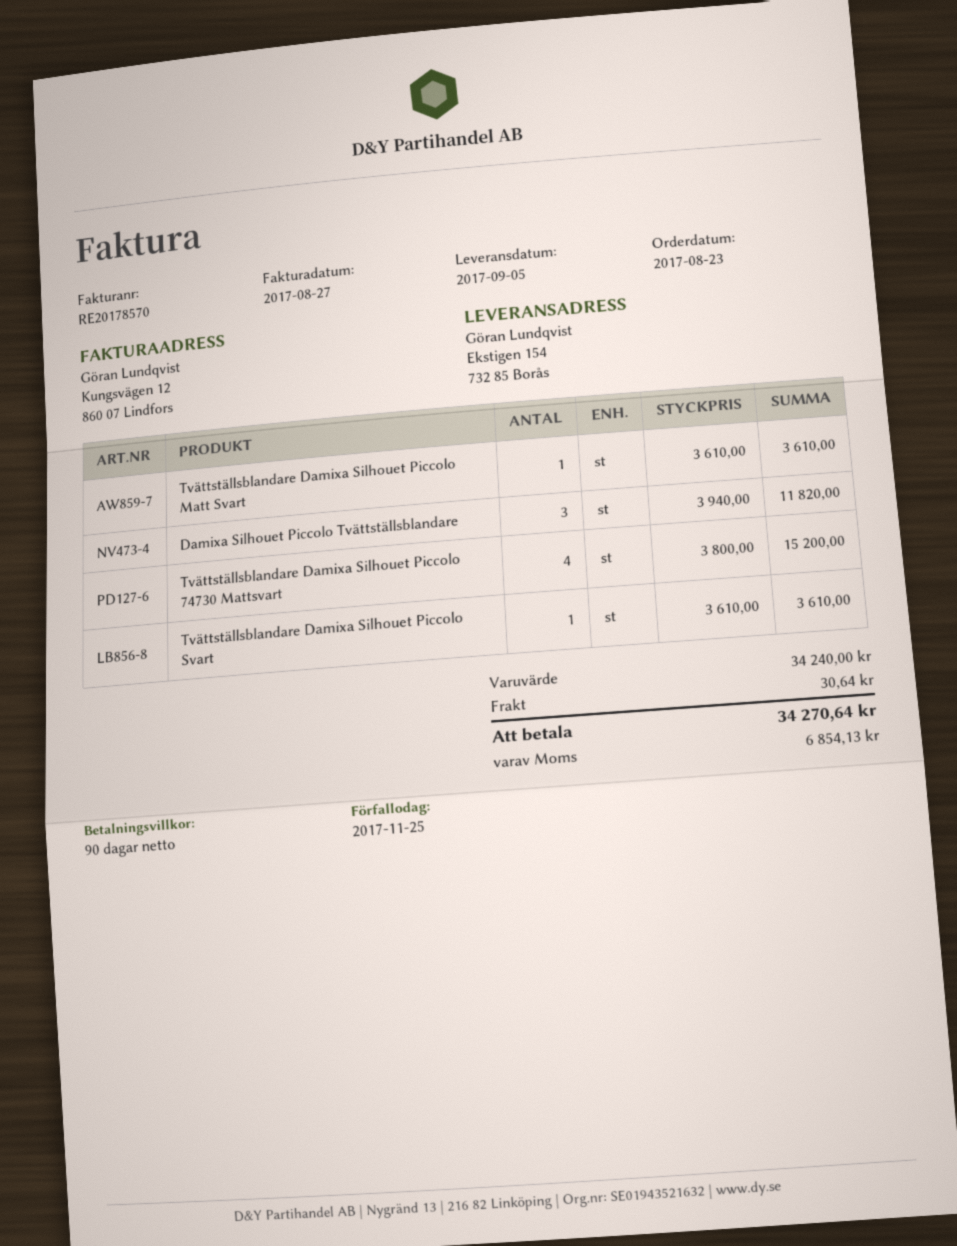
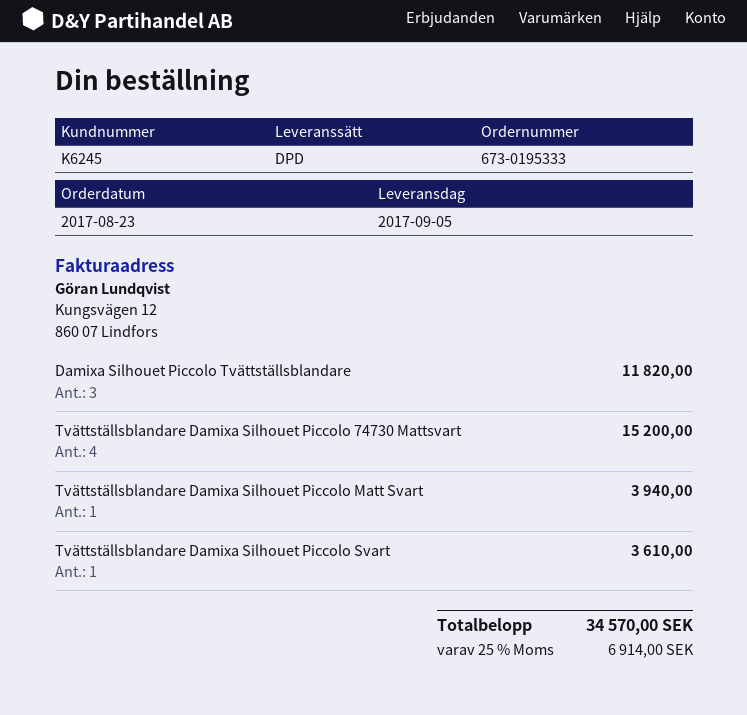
Tvättställsblandare Damixa Silhouet Piccolo Matt Svart: 1 for 3610.00 -> 1 for 3940.00
shipping: 30.64 -> none
tax: 6854.13 -> 6914.00
total: 34270.64 -> 34570.00

